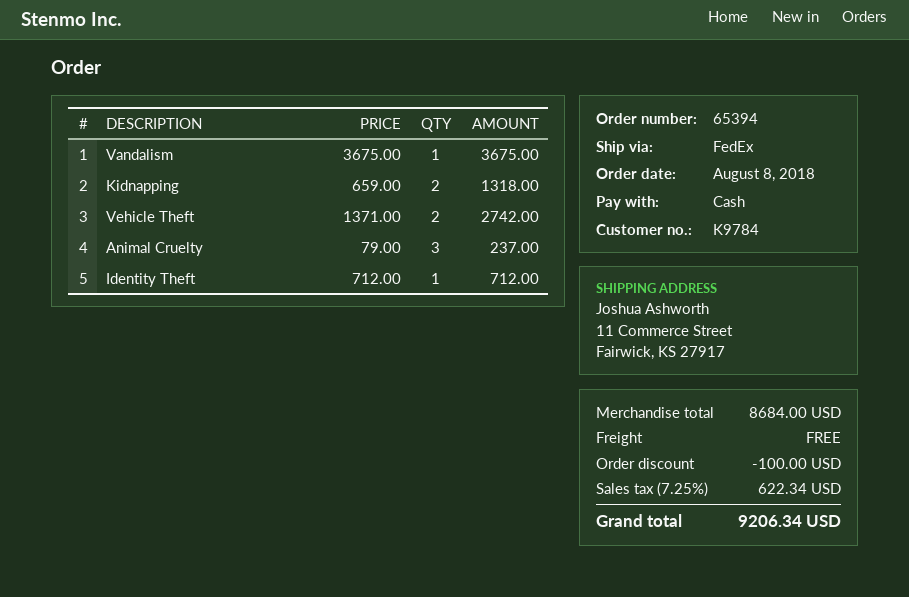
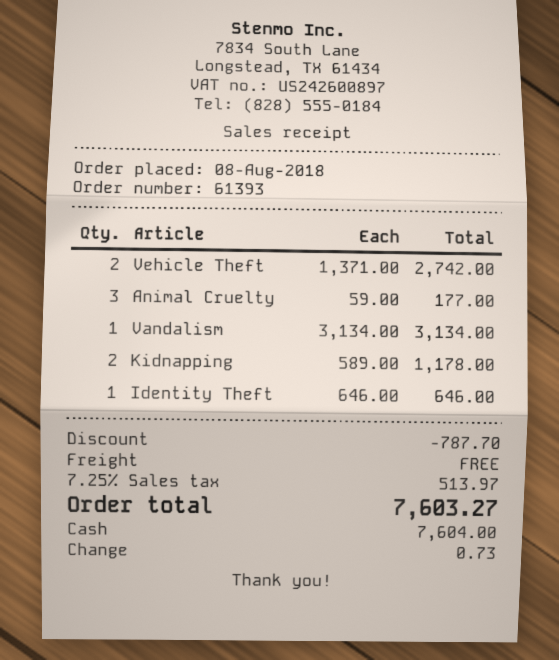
order number: 65394 -> 61393
Vandalism: 1 x 3675.00 = 3675.00 -> 1 x 3134.00 = 3134.00
Kidnapping: 2 x 659.00 = 1318.00 -> 2 x 589.00 = 1178.00
Animal Cruelty: 3 x 79.00 = 237.00 -> 3 x 59.00 = 177.00
Identity Theft: 1 x 712.00 = 712.00 -> 1 x 646.00 = 646.00
discount: 100.00 -> 787.70
tax: 7.25% = 622.34 -> 7.25% = 513.97
total: 9206.34 -> 7603.27

